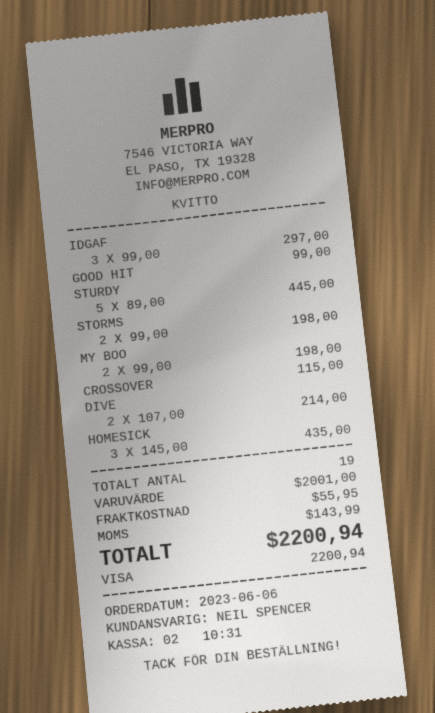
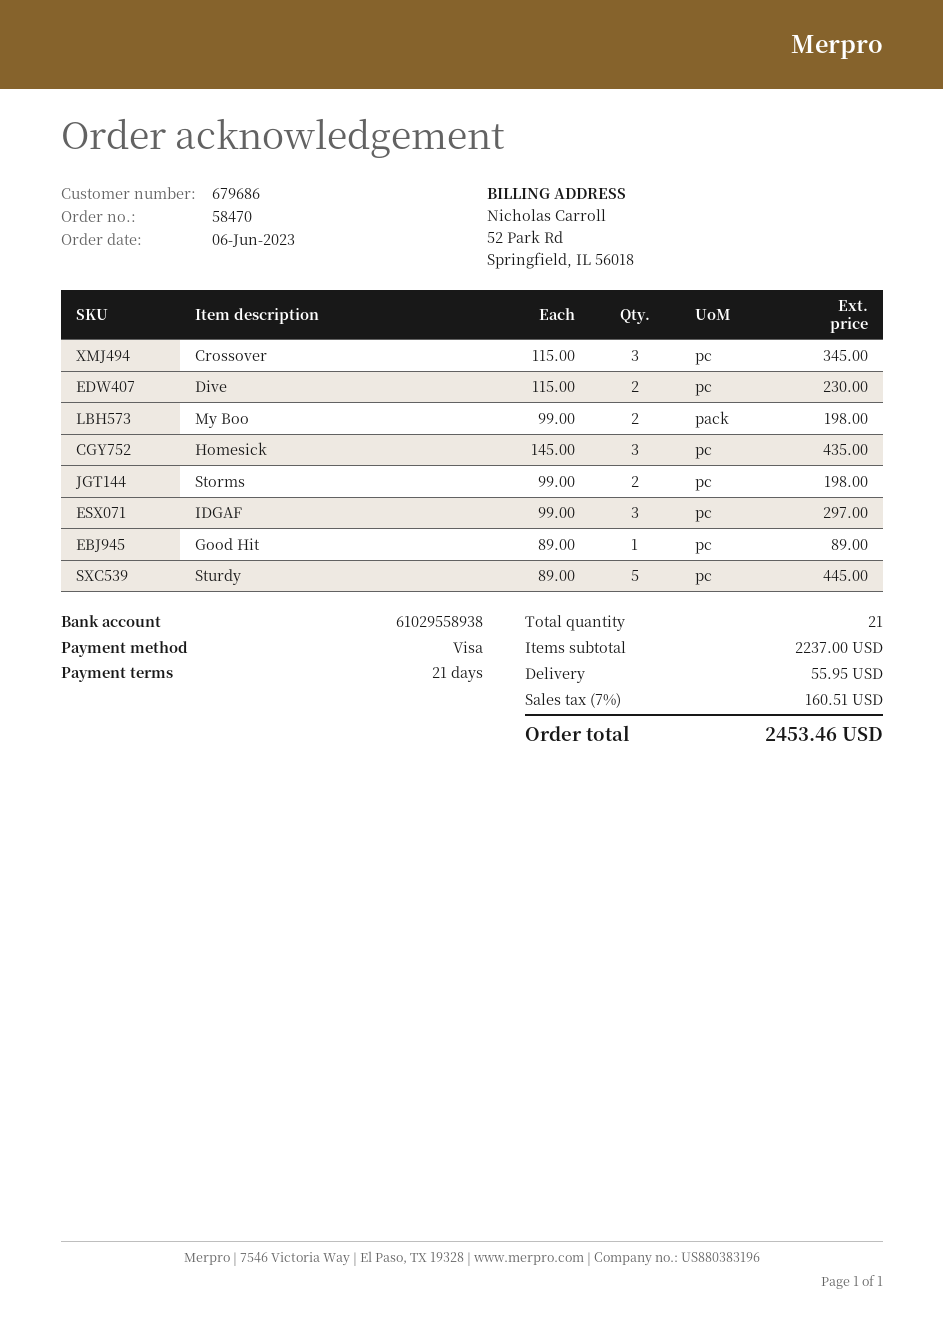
GOOD HIT: 1 x 99.00 = 99.00 -> 1 x 89.00 = 89.00
CROSSOVER: 1 x 115.00 = 115.00 -> 3 x 115.00 = 345.00
DIVE: 2 x 107.00 = 214.00 -> 2 x 115.00 = 230.00
total quantity: 19 -> 21
subtotal: 2001.00 -> 2237.00
tax: 143.99 -> 160.51
total: 2200.94 -> 2453.46

